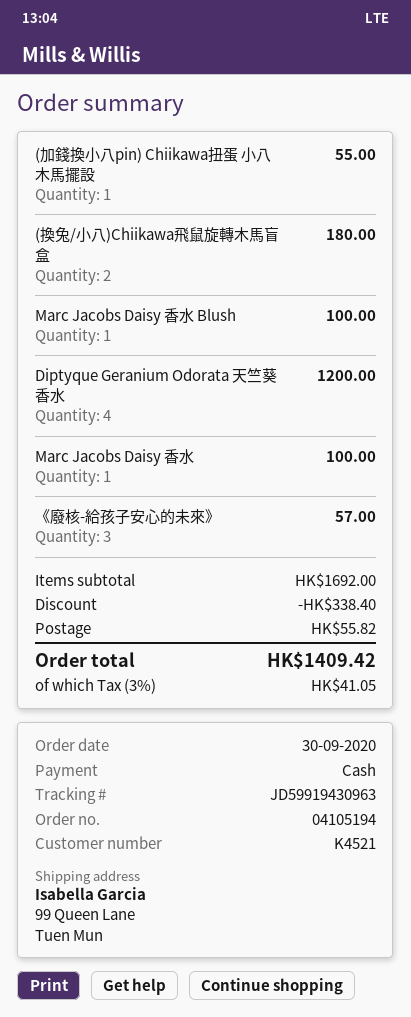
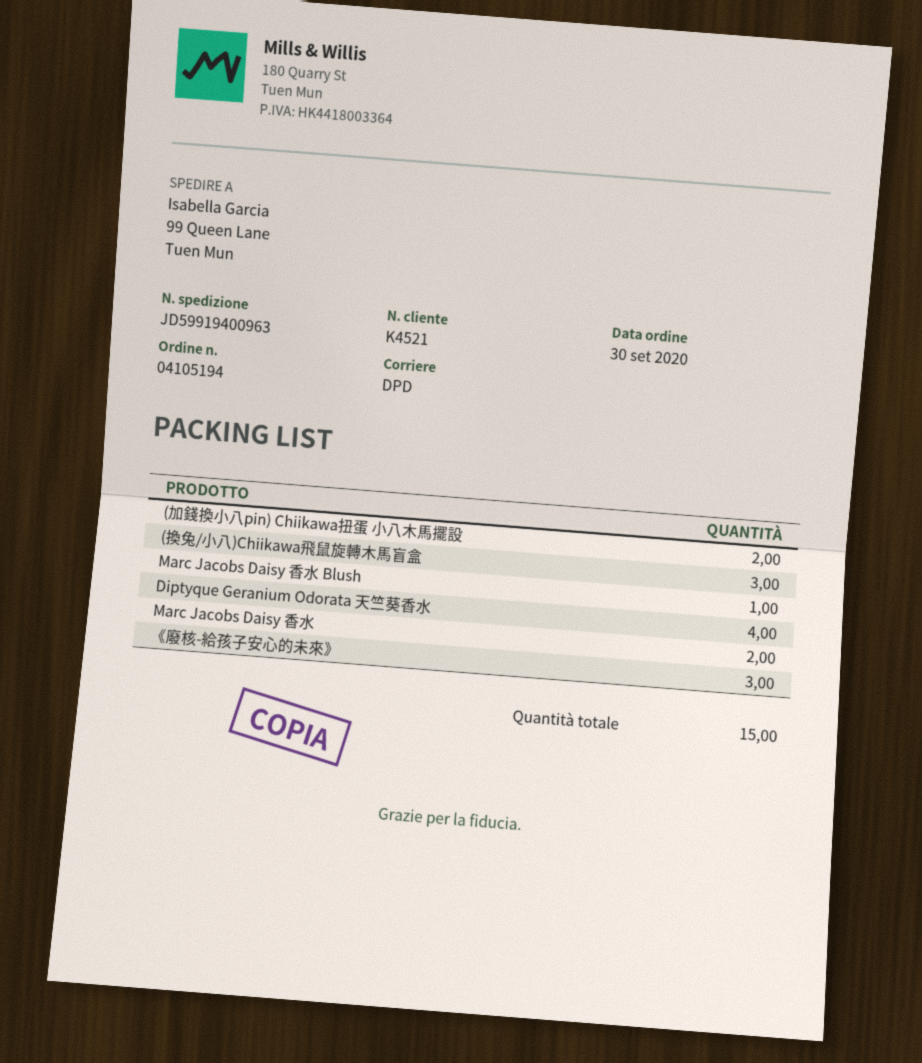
tracking number: JD59919430963 -> JD59919400963
(加錢換小八pin) Chiikawa扭蛋 小八木馬擺設: 1 -> 2
(換兔/小八)Chiikawa飛鼠旋轉木馬盲盒: 2 -> 3
Marc Jacobs Daisy 香水: 1 -> 2

